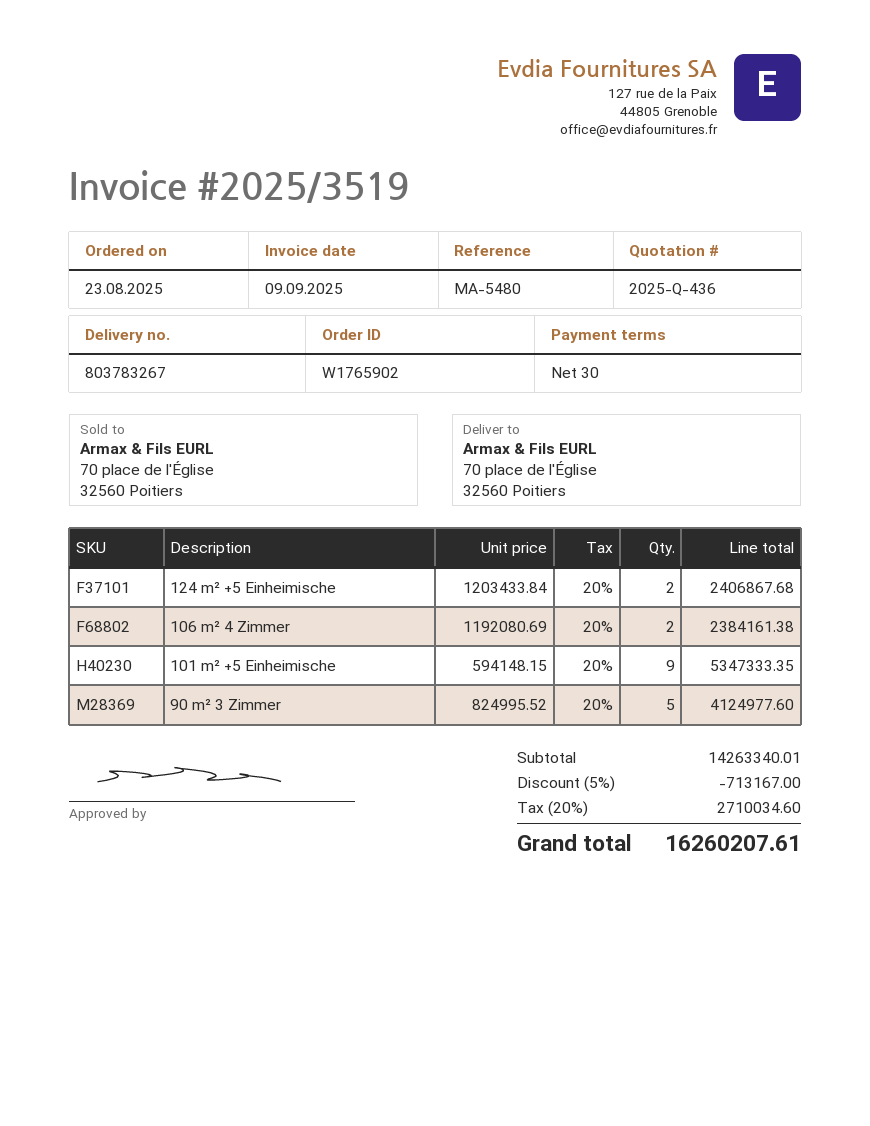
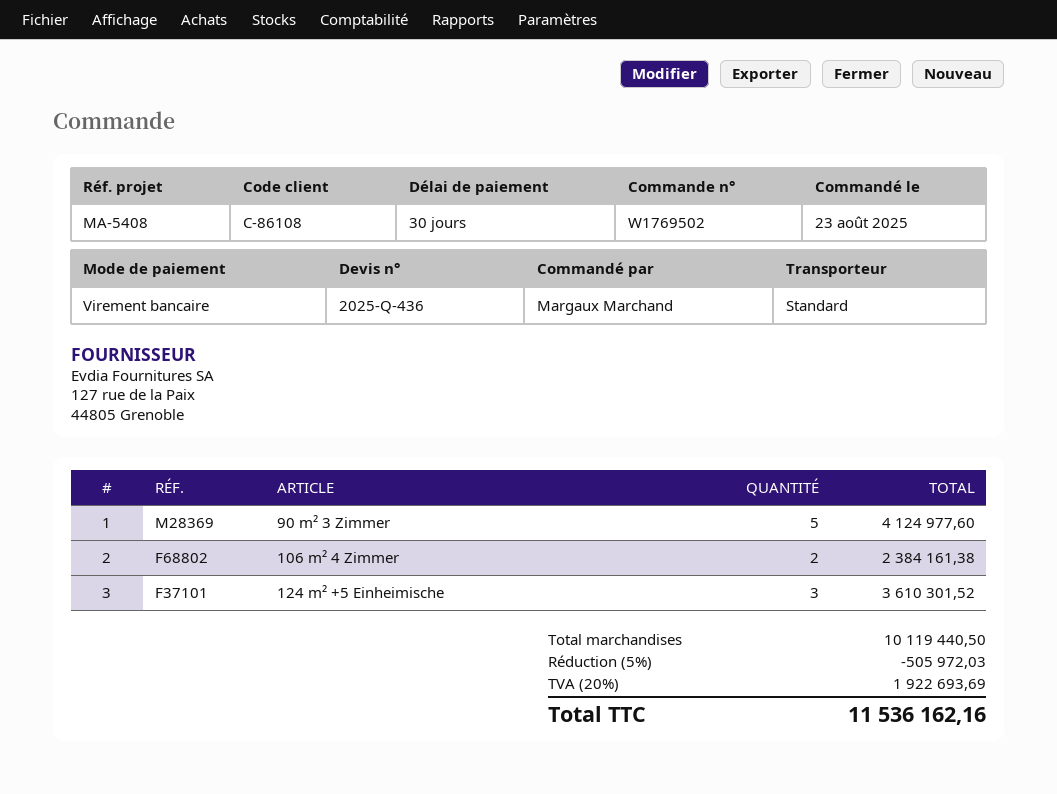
order number: W1765902 -> W1769502
reference: MA-5480 -> MA-5408
124 m² +5 Einheimische: 2 for 2406867.68 -> 3 for 3610301.52
101 m² +5 Einheimische: 9 for 5347333.35 -> none
subtotal: 14263340.01 -> 10119440.50
discount: 5% = 713167.00 -> 5% = 505972.03
tax: 20% = 2710034.60 -> 20% = 1922693.69
total: 16260207.61 -> 11536162.16

